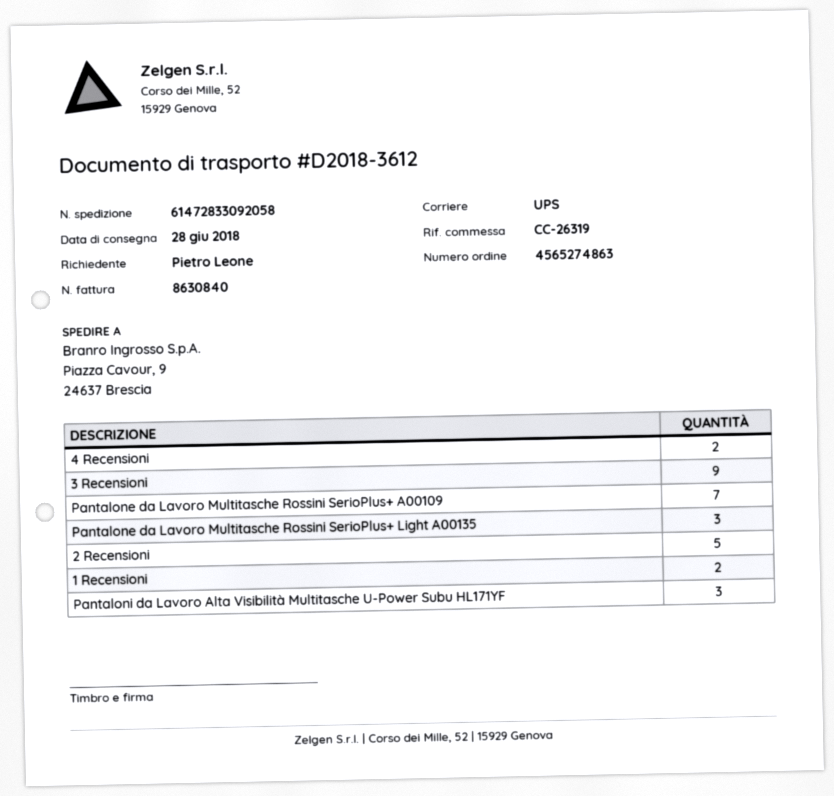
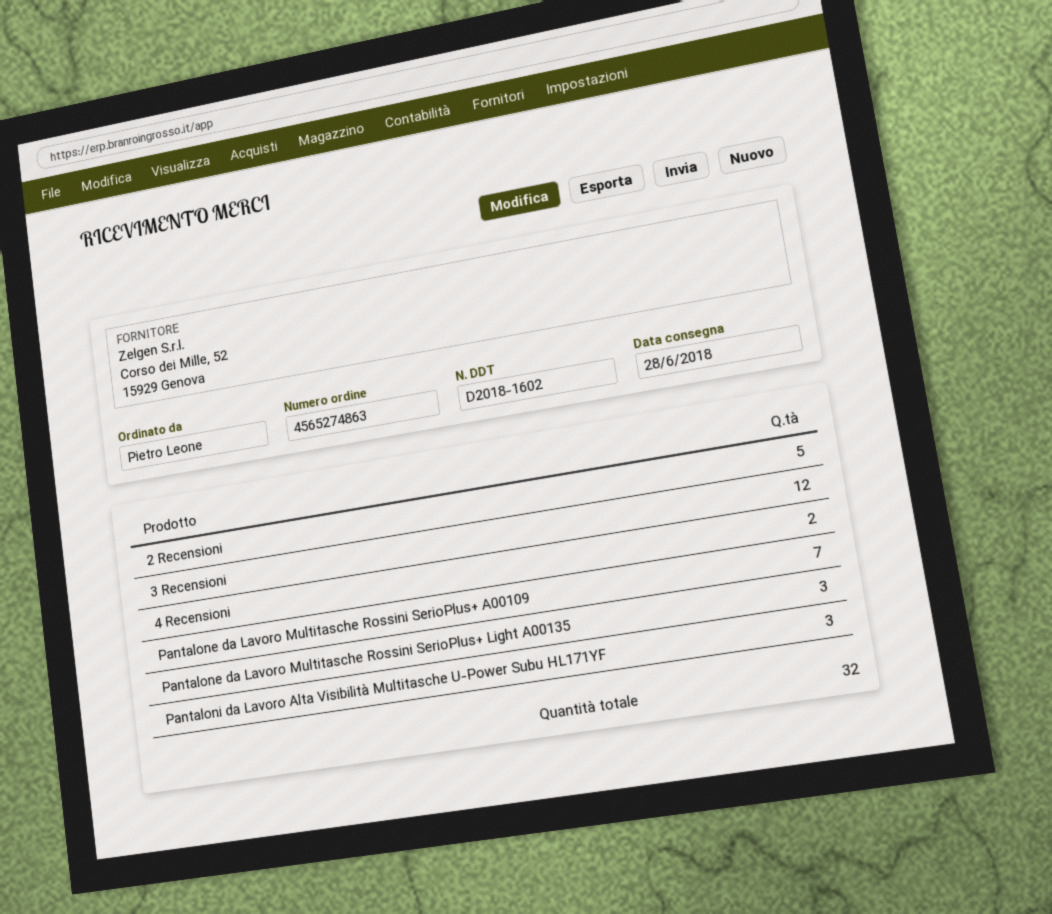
delivery note number: D2018-3612 -> D2018-1602
3 Recensioni: 9 -> 12
1 Recensioni: 2 -> none

